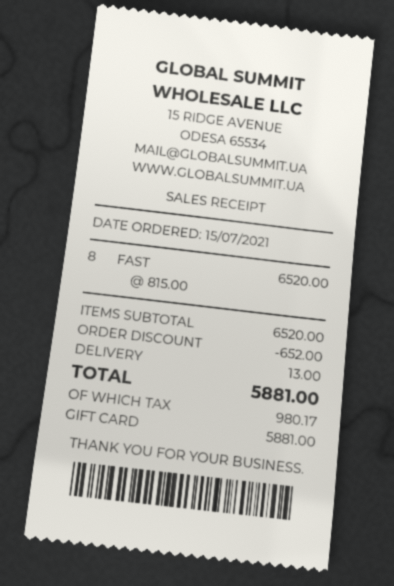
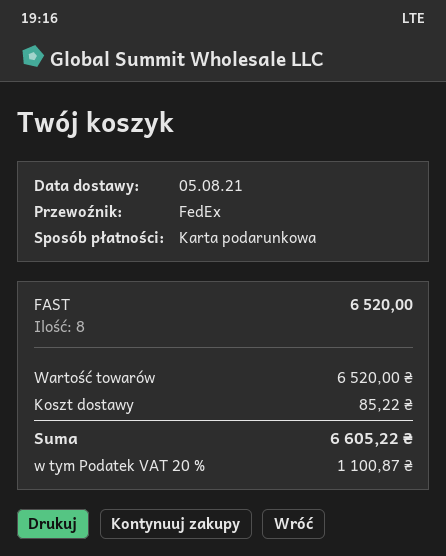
discount: 652.00 -> none
shipping: 13.00 -> 85.22
tax: 980.17 -> 1100.87
total: 5881.00 -> 6605.22

